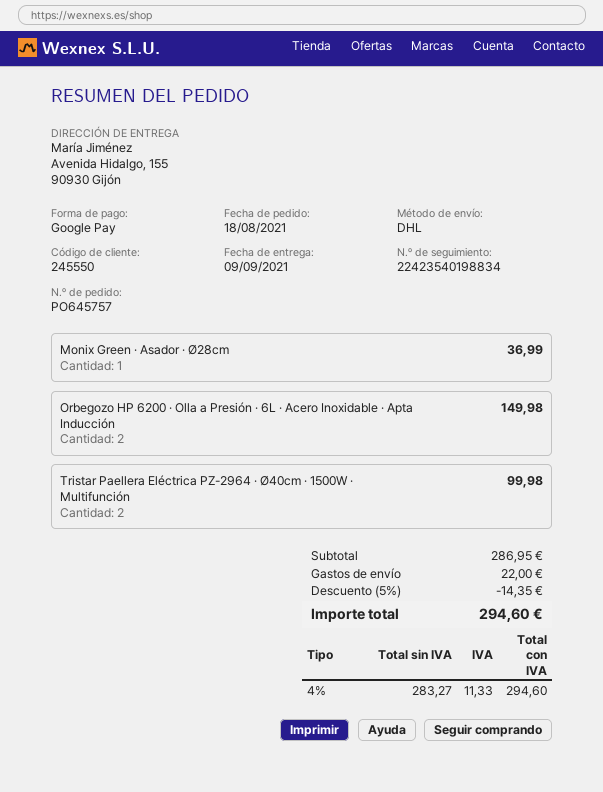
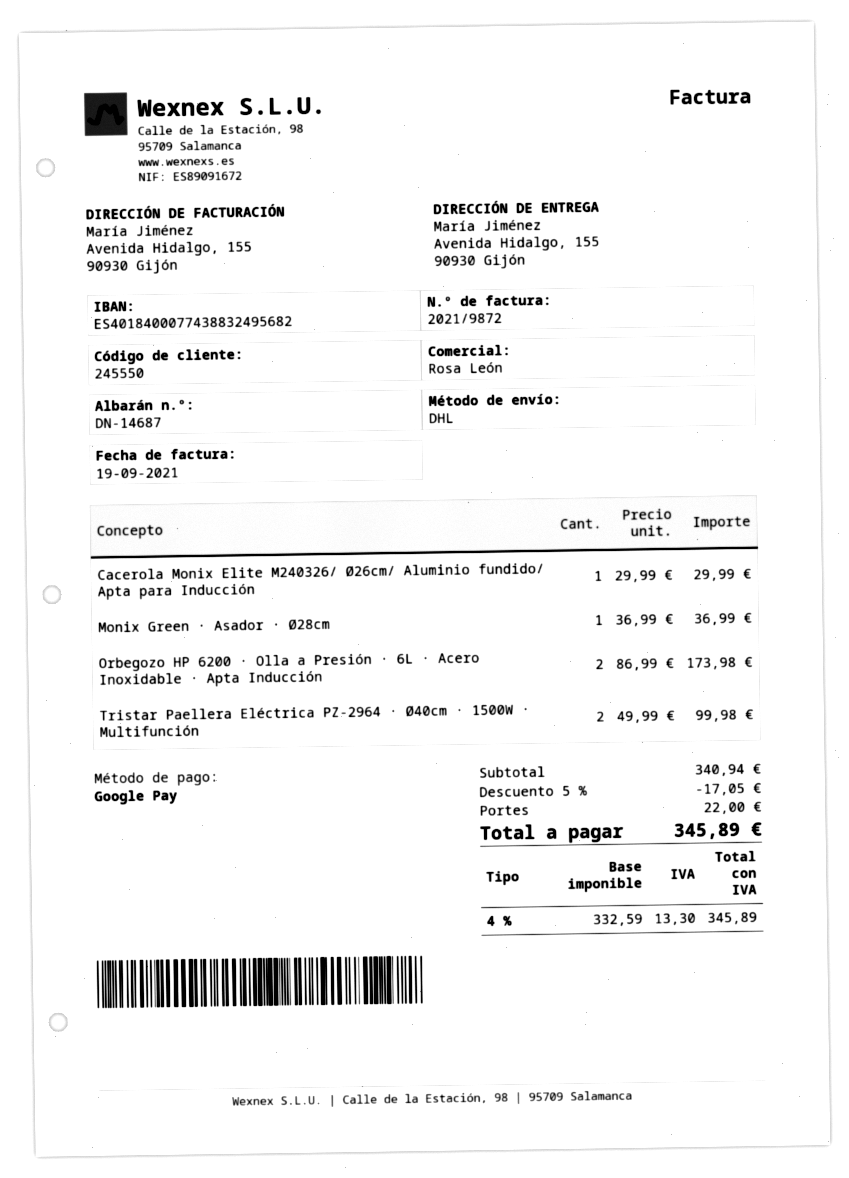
Orbegozo HP 6200 · Olla a Presión · 6L · Acero Inoxidable · Apta Inducción: 2 for 149.98 -> 2 for 173.98
Cacerola Monix Elite M240326/ Ø26cm/ Aluminio fundido/ Apta para Inducción: none -> 1 for 29.99
subtotal: 286.95 -> 340.94
discount: 5% = 14.35 -> 5% = 17.05
net: 283.27 -> 332.59
tax: 4% = 11.33 -> 4% = 13.30
total: 294.60 -> 345.89

